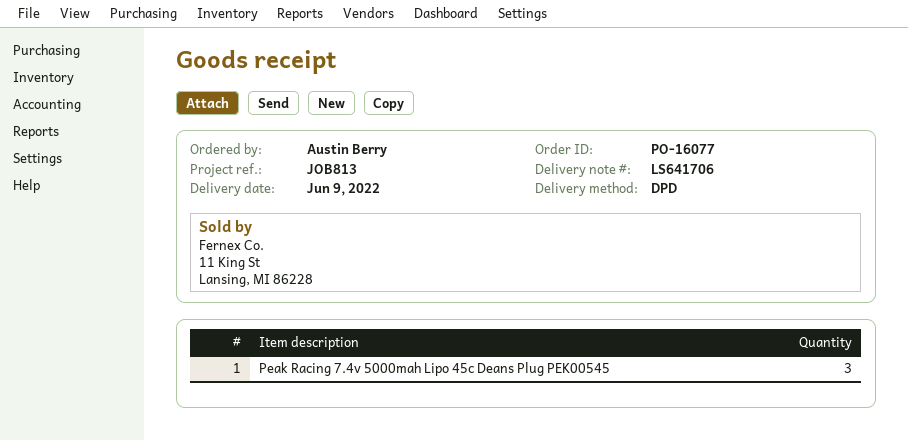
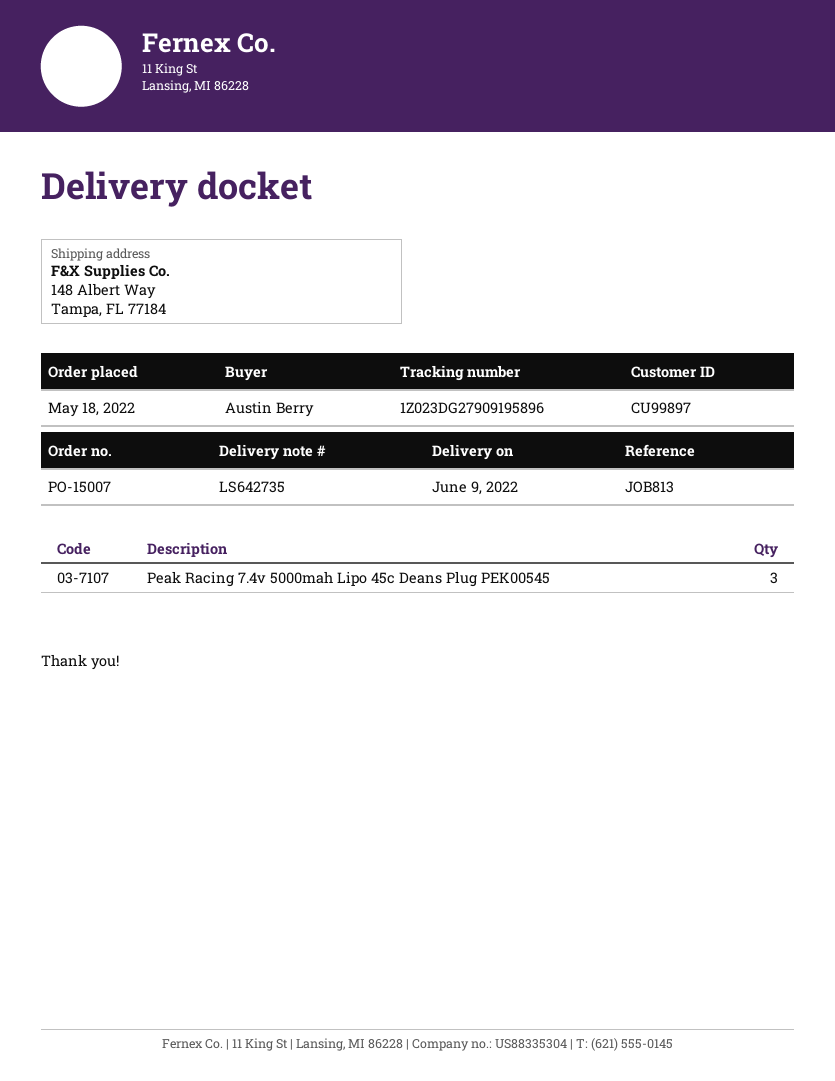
order number: PO-16077 -> PO-15007
delivery note number: LS641706 -> LS642735

